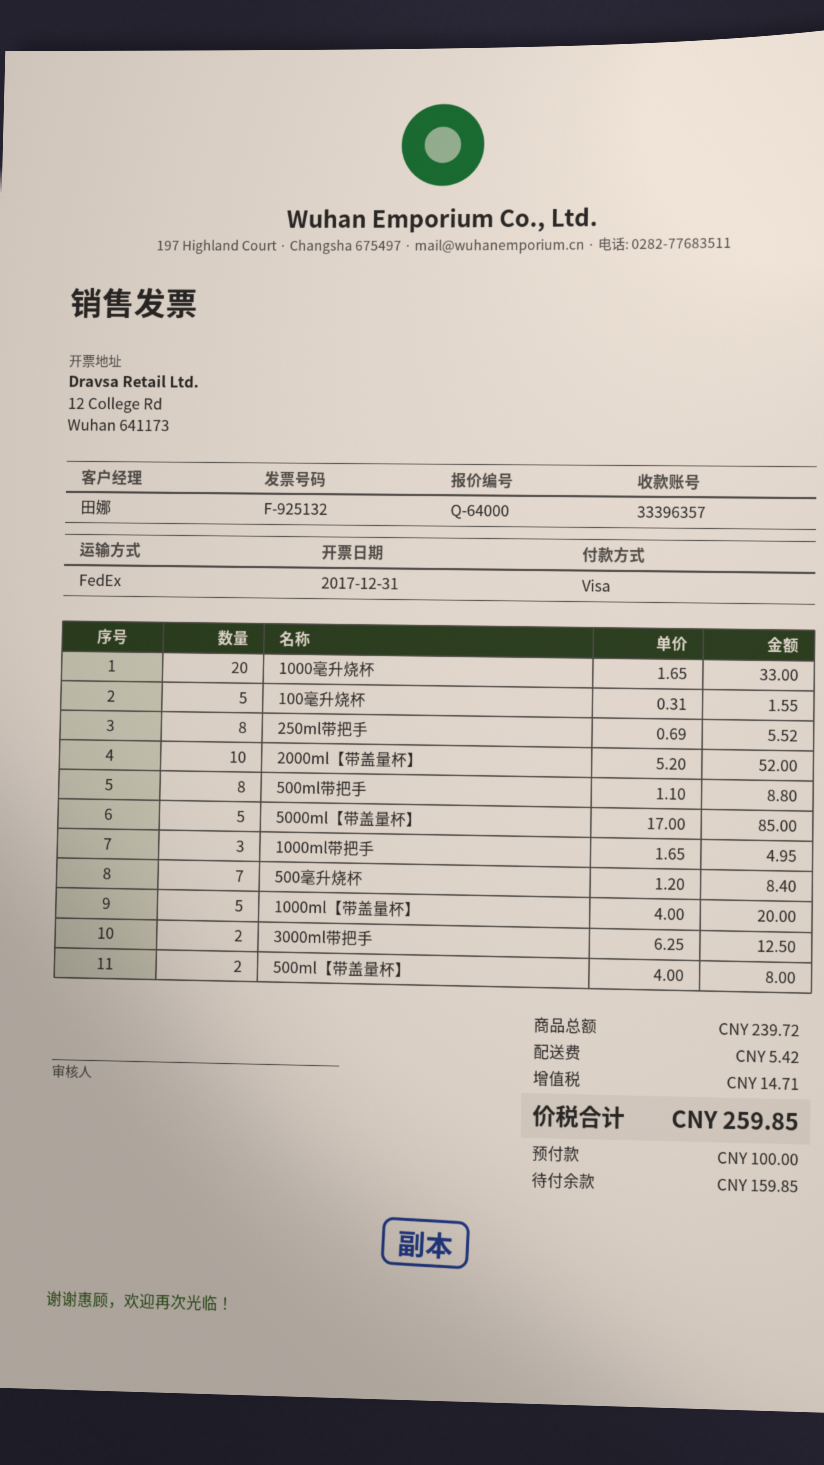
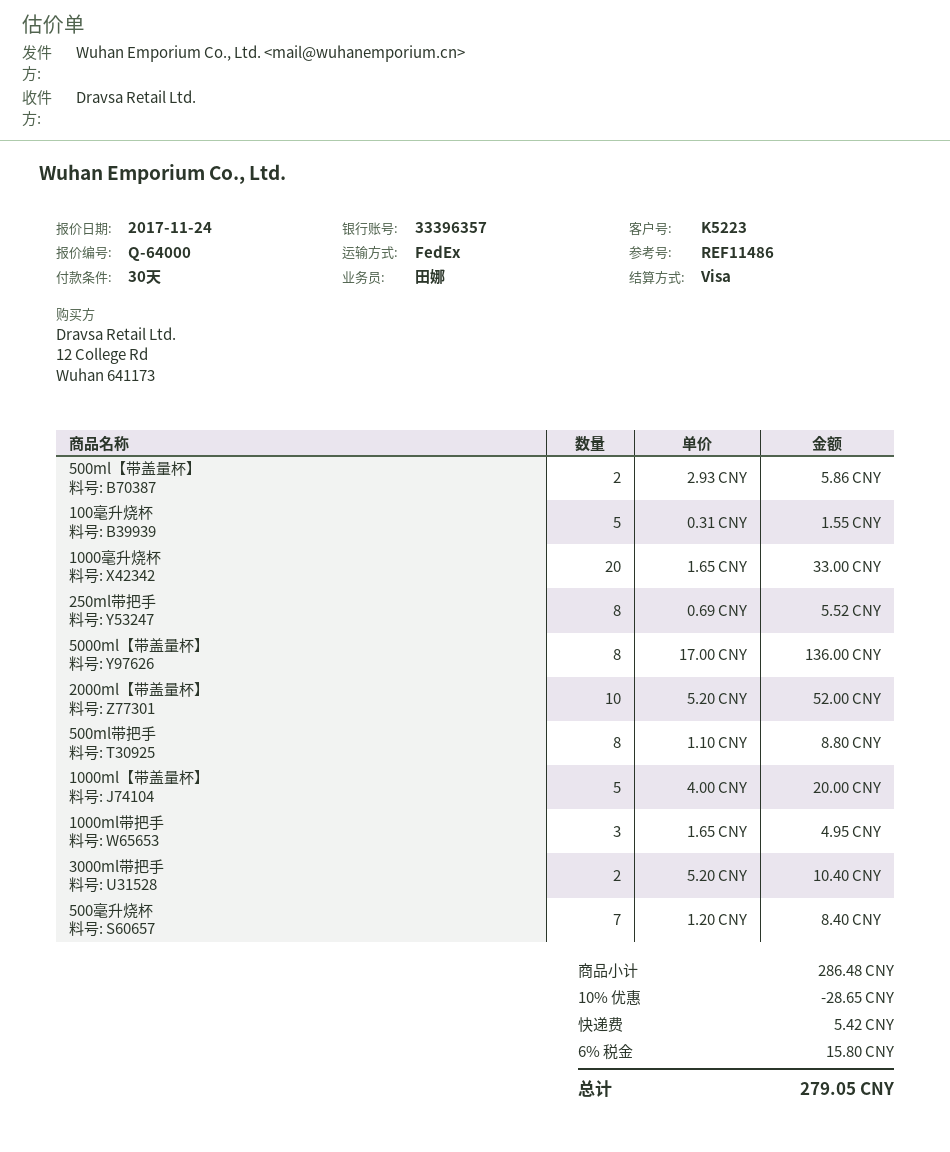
5000ml【带盖量杯】: 5 x 17.00 = 85.00 -> 8 x 17.00 = 136.00
3000ml带把手: 2 x 6.25 = 12.50 -> 2 x 5.20 = 10.40
500ml【带盖量杯】: 2 x 4.00 = 8.00 -> 2 x 2.93 = 5.86
subtotal: 239.72 -> 286.48
discount: none -> 10% = 28.65
tax: 14.71 -> 15.80
total: 259.85 -> 279.05

